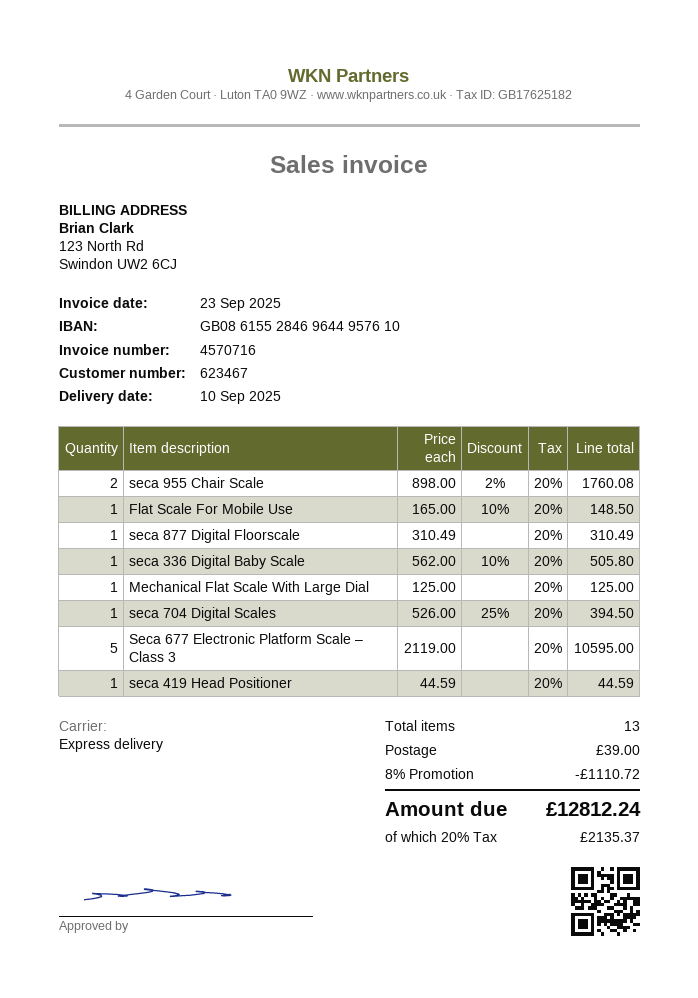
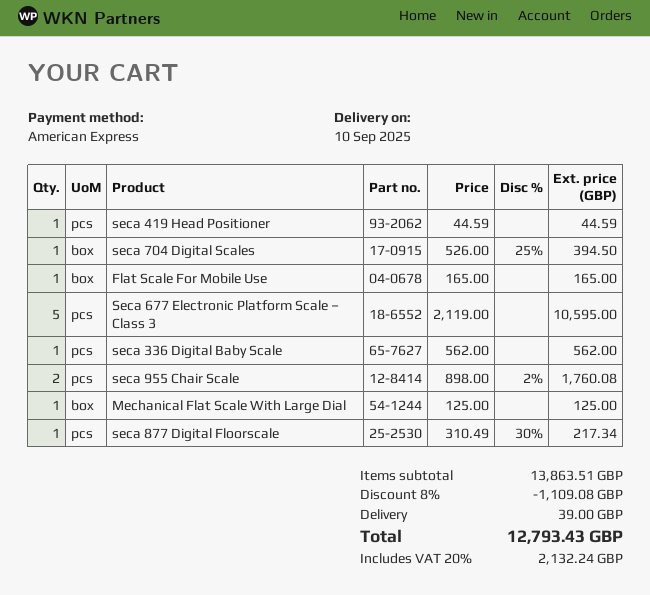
Flat Scale For Mobile Use: 1 x 165.00 - 10% = 148.50 -> 1 x 165.00 = 165.00
seca 877 Digital Floorscale: 1 x 310.49 = 310.49 -> 1 x 310.49 - 30% = 217.34
seca 336 Digital Baby Scale: 1 x 562.00 - 10% = 505.80 -> 1 x 562.00 = 562.00
discount: 8% = 1110.72 -> 8% = 1109.08
tax: 20% = 2135.37 -> 20% = 2132.24
total: 12812.24 -> 12793.43

